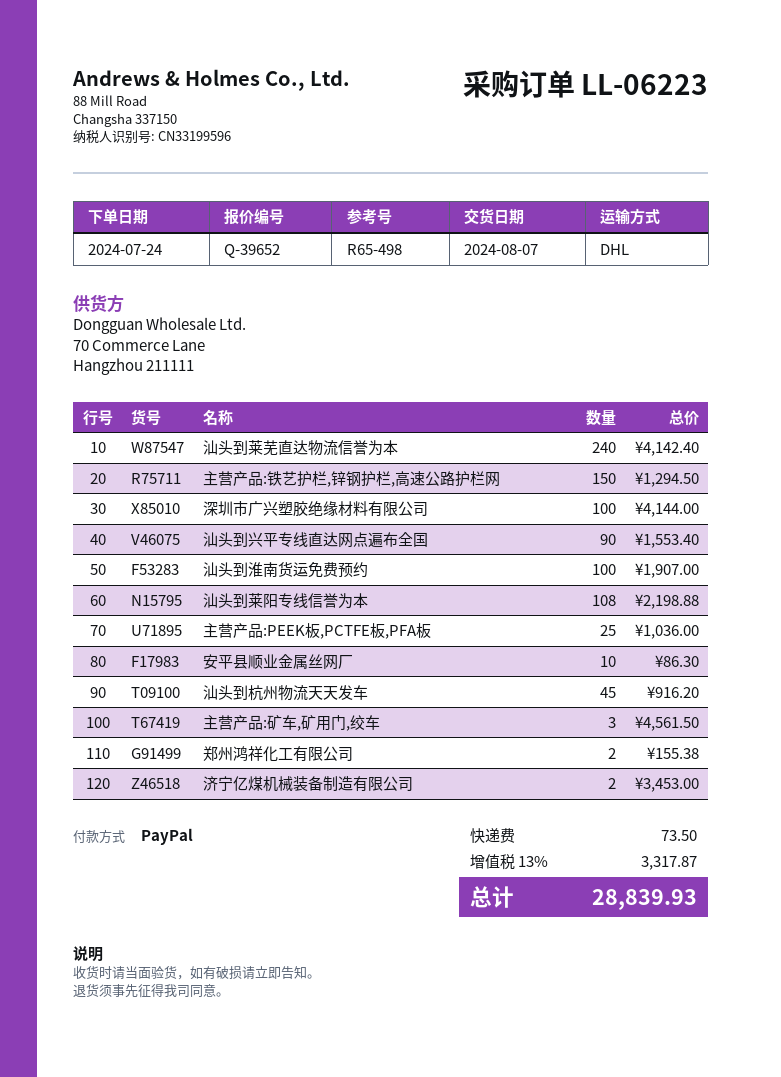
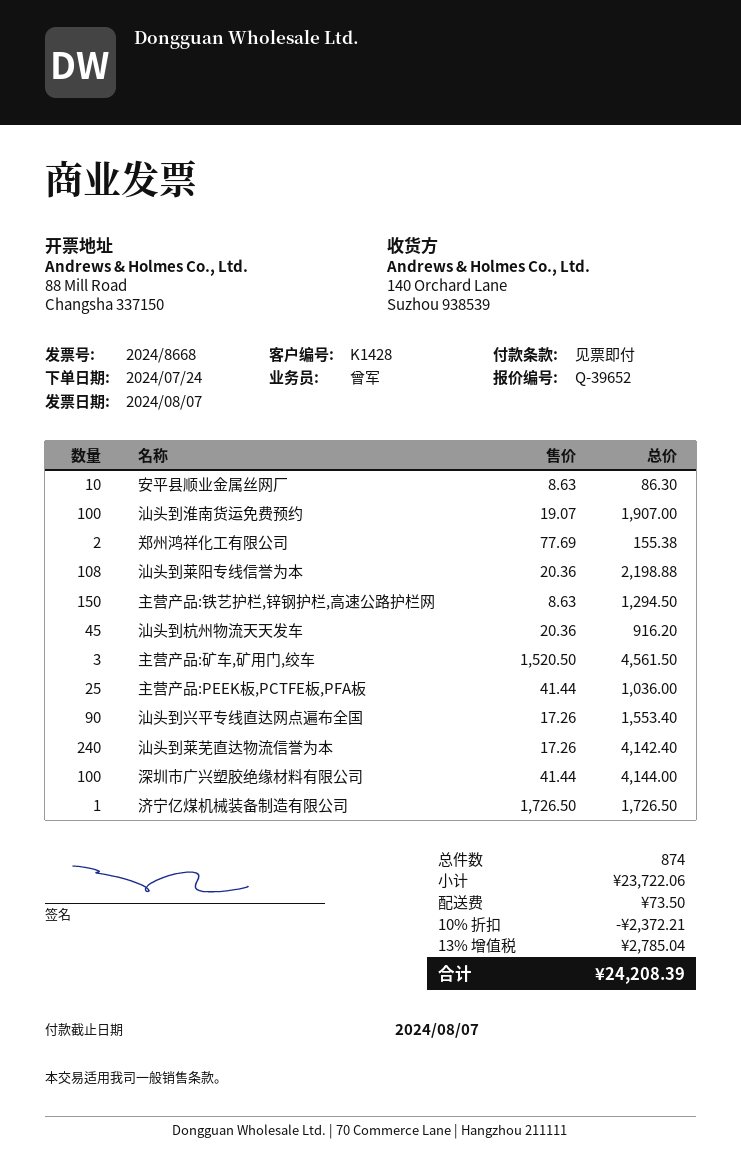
济宁亿煤机械装备制造有限公司: 2 for 3453.00 -> 1 for 1726.50
discount: none -> 10% = 2372.21
tax: 13% = 3317.87 -> 13% = 2785.04
total: 28839.93 -> 24208.39

